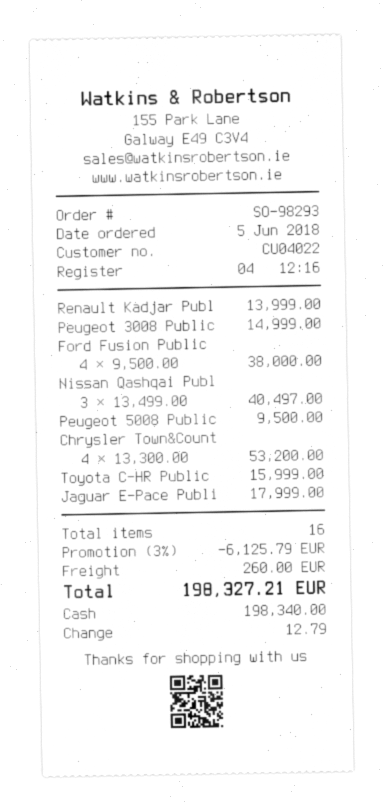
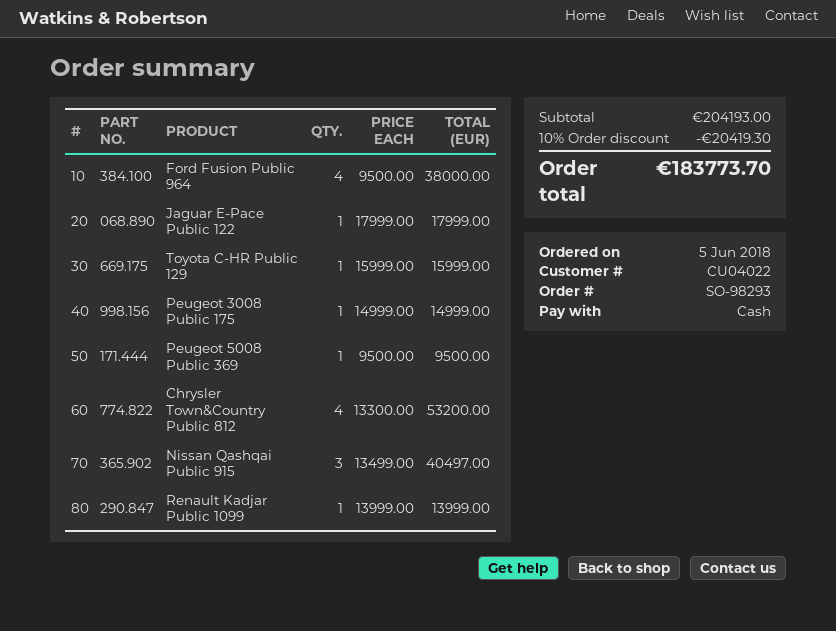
discount: 3% = 6125.79 -> 10% = 20419.30
shipping: 260.00 -> none
total: 198327.21 -> 183773.70

